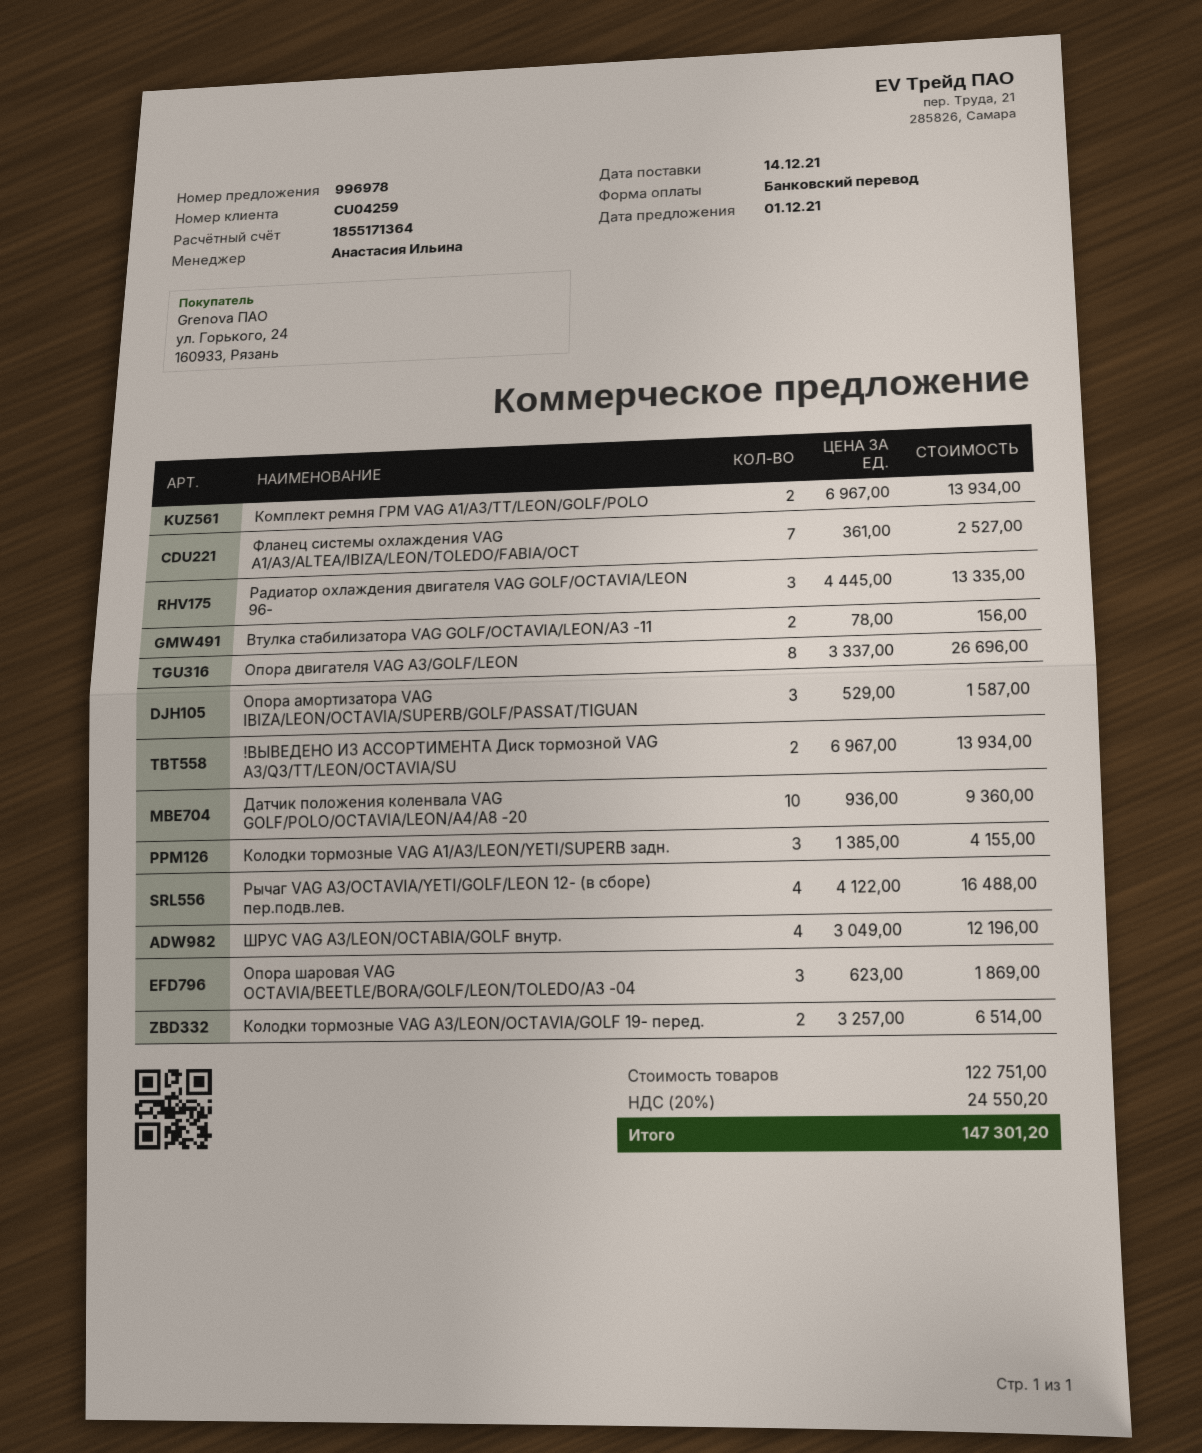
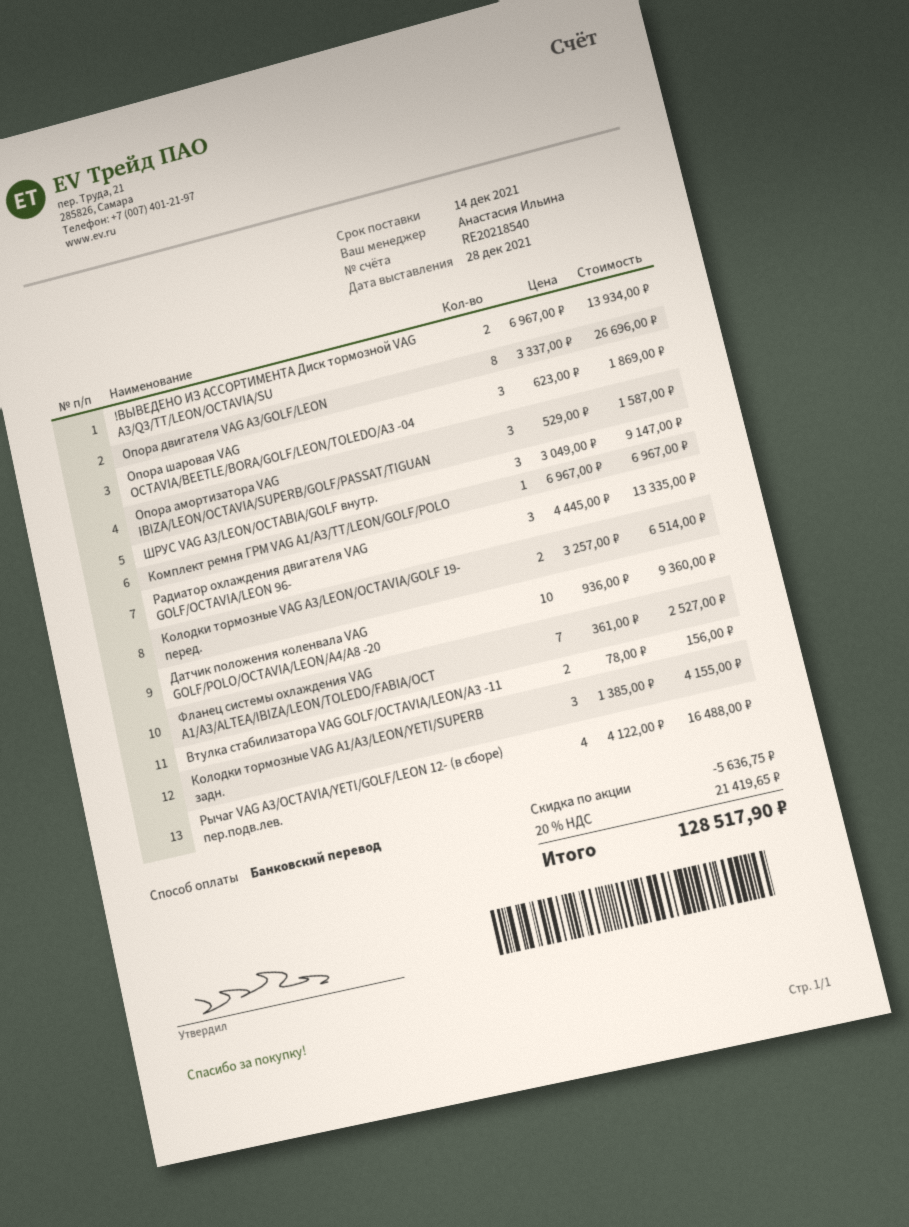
Комплект ремня ГРМ VAG A1/A3/TT/LEON/GOLF/POLO: 2 x 6967.00 = 13934.00 -> 1 x 6967.00 = 6967.00
ШРУС VAG A3/LEON/OCTABIA/GOLF внутр.: 4 x 3049.00 = 12196.00 -> 3 x 3049.00 = 9147.00
discount: none -> 5636.75
tax: 20% = 24550.20 -> 20% = 21419.65
total: 147301.20 -> 128517.90

